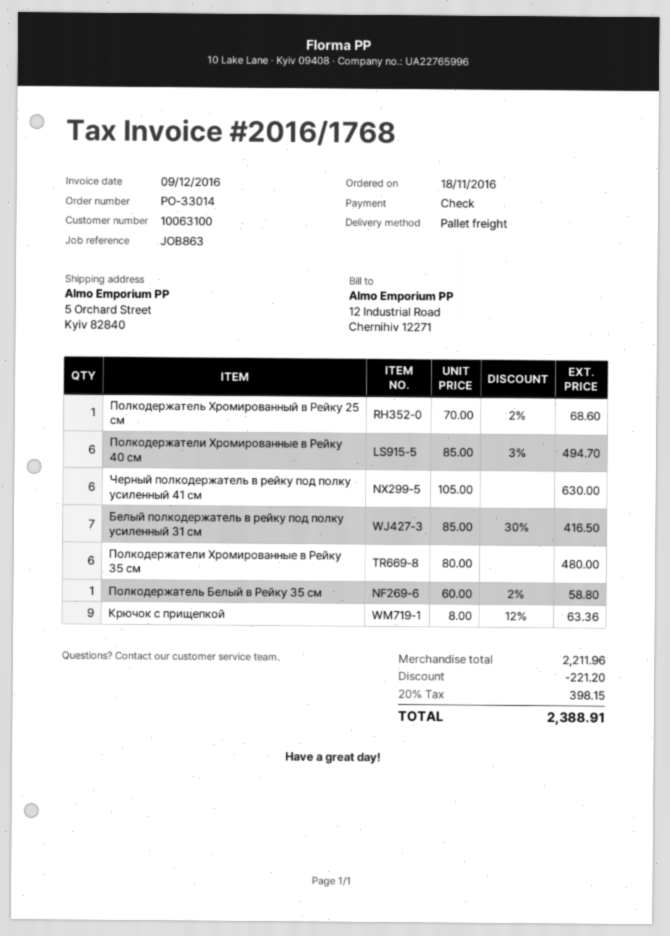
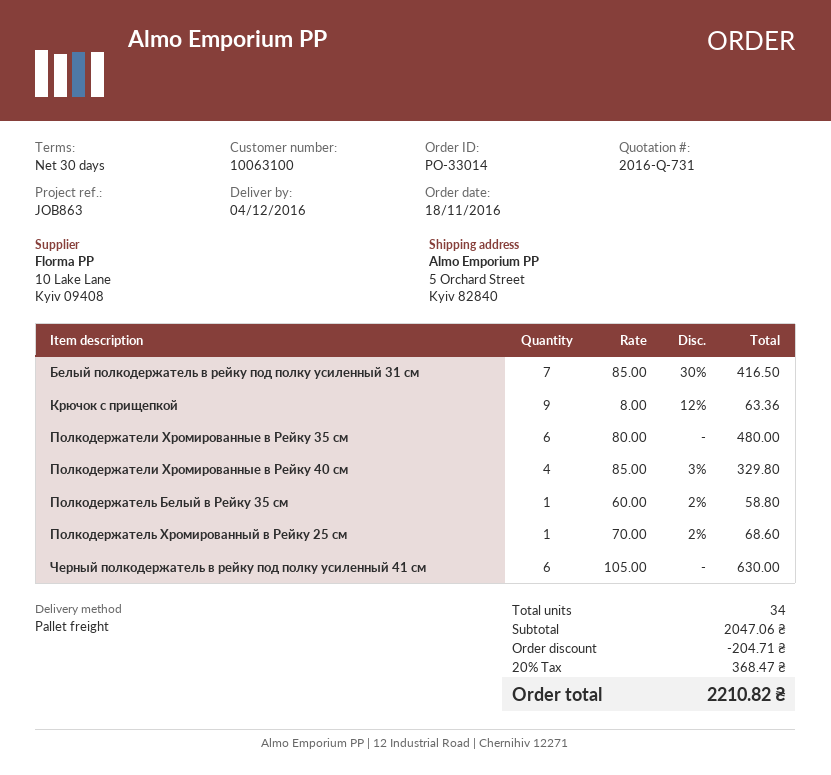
Полкодержатели Хромированные в Рейку 40 см: 6 x 85.00 - 3% = 494.70 -> 4 x 85.00 - 3% = 329.80
subtotal: 2211.96 -> 2047.06
discount: 221.20 -> 204.71
tax: 20% = 398.15 -> 20% = 368.47
total: 2388.91 -> 2210.82

